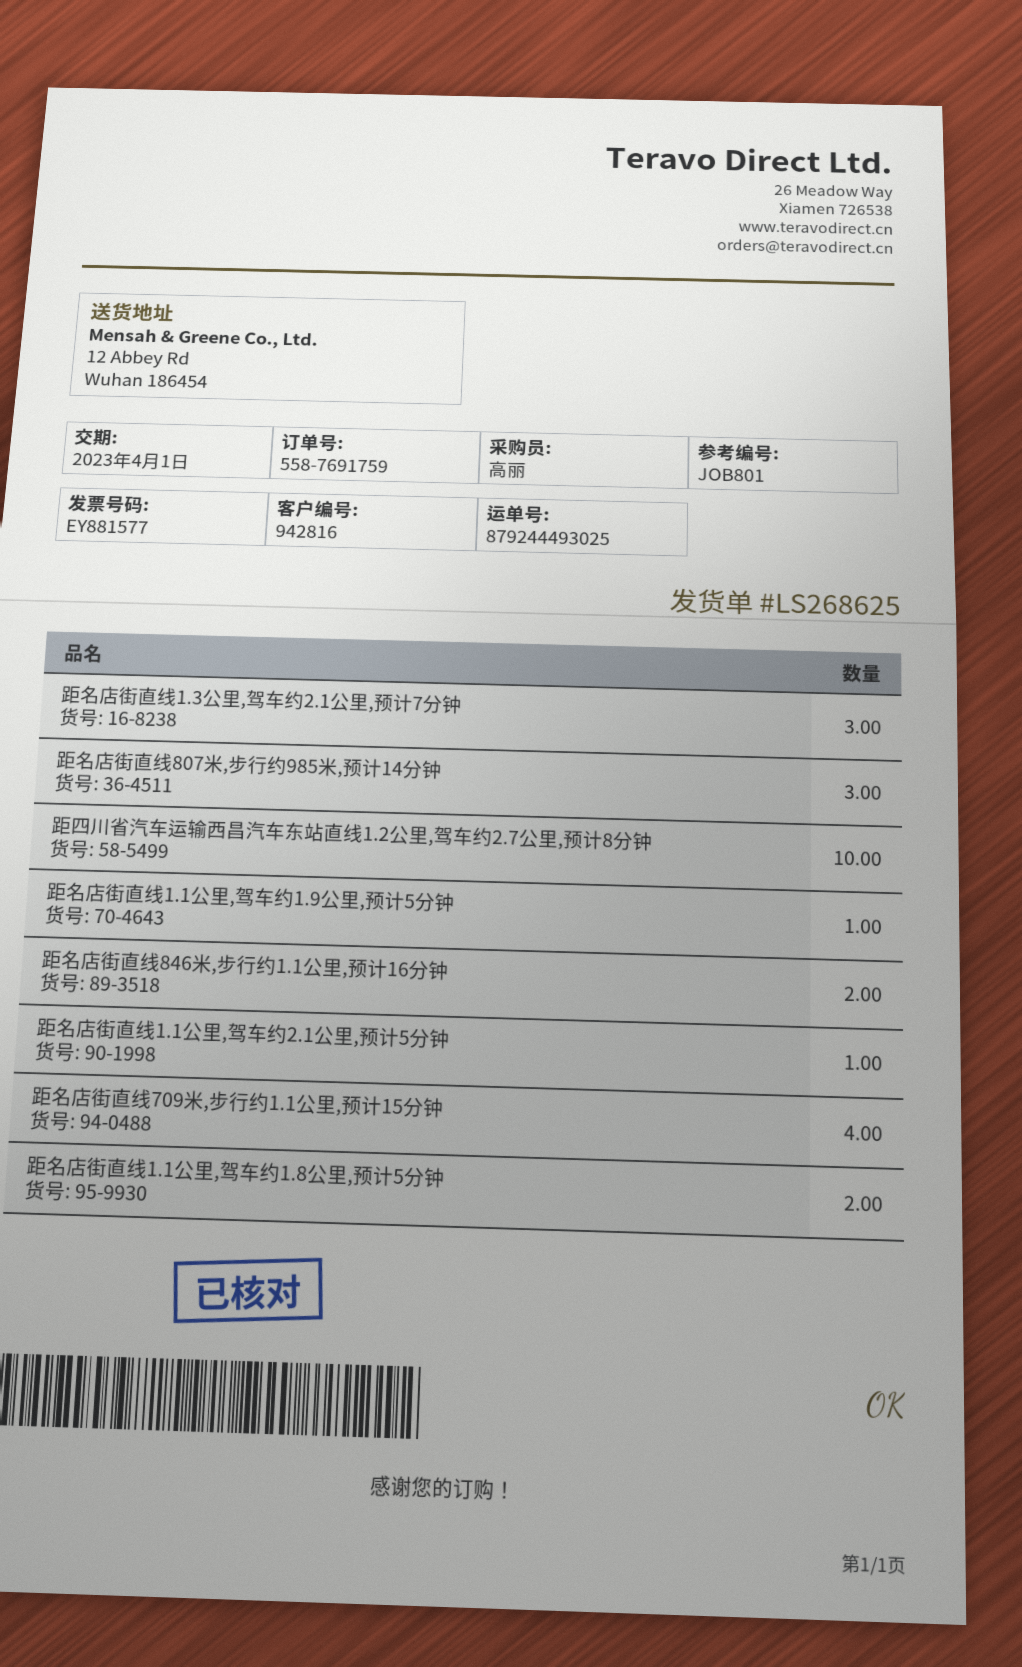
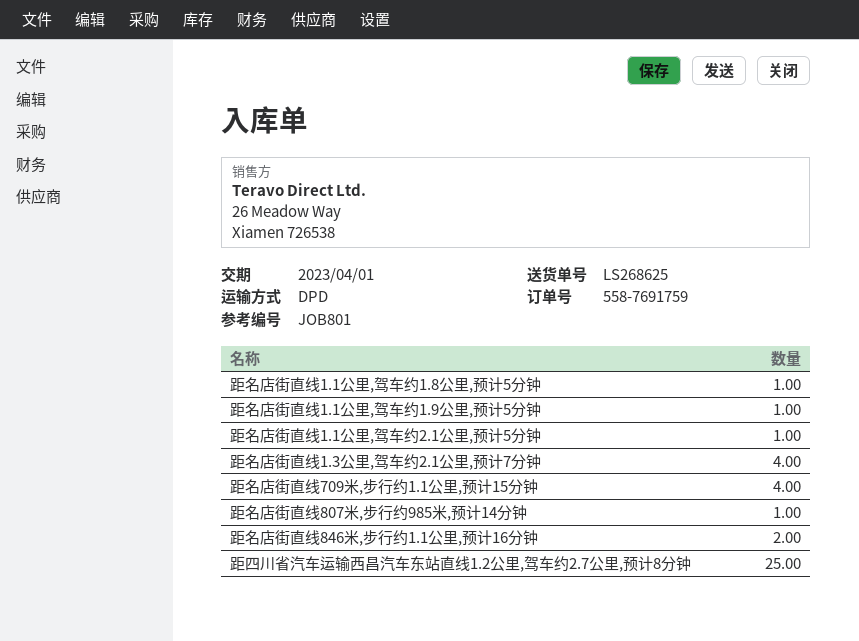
距名店街直线1.3公里,驾车约2.1公里,预计7分钟: 3 -> 4
距名店街直线807米,步行约985米,预计14分钟: 3 -> 1
距四川省汽车运输西昌汽车东站直线1.2公里,驾车约2.7公里,预计8分钟: 10 -> 25
距名店街直线1.1公里,驾车约1.8公里,预计5分钟: 2 -> 1

